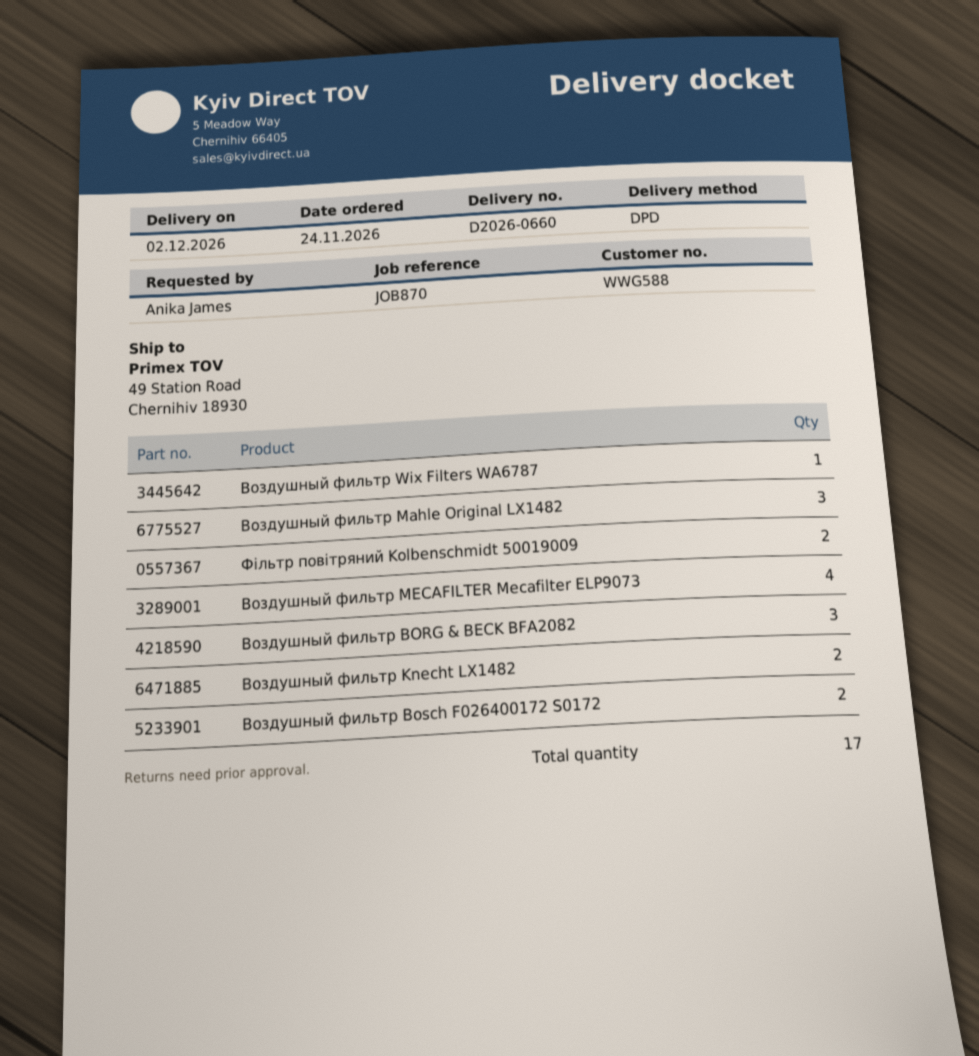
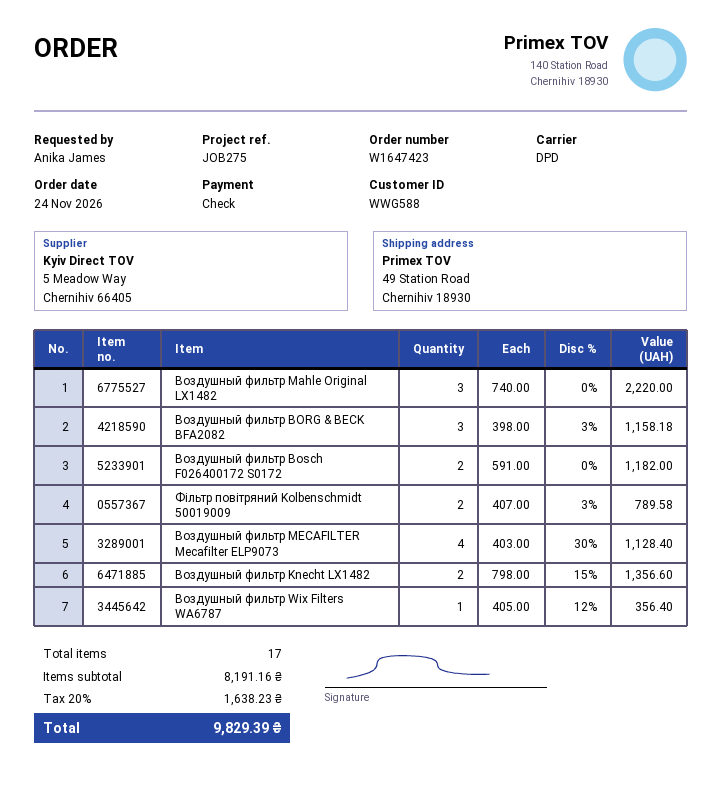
reference: JOB870 -> JOB275

